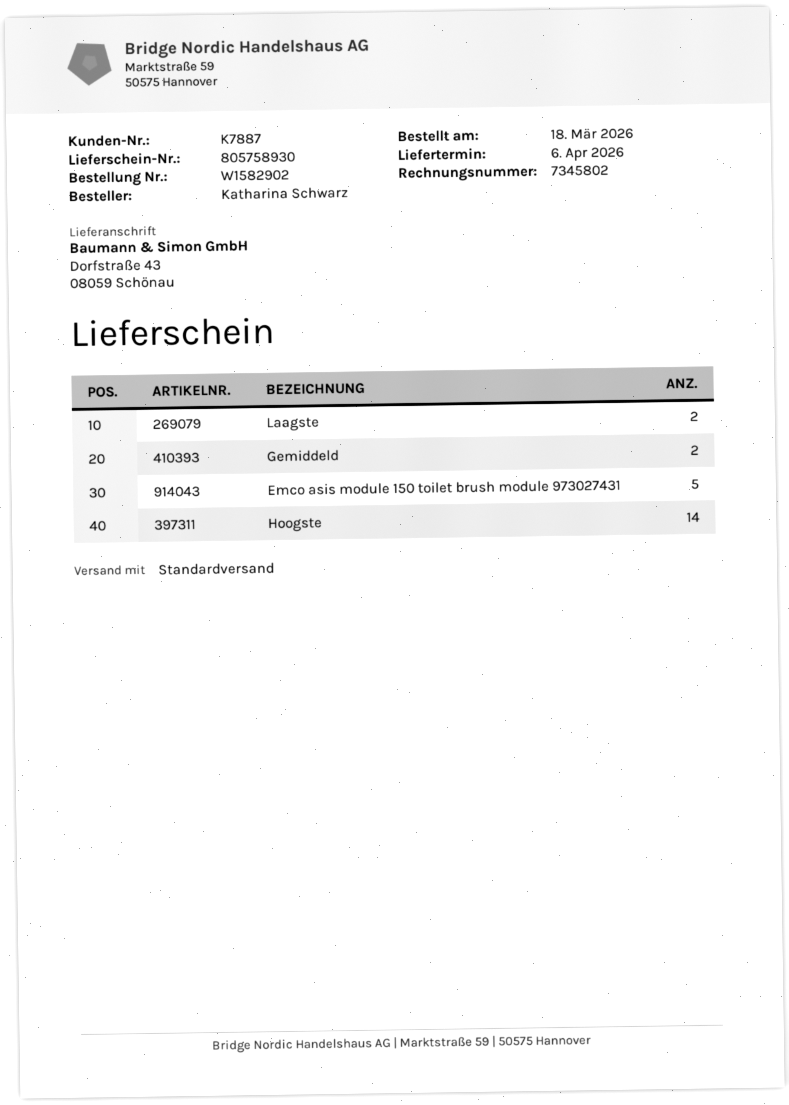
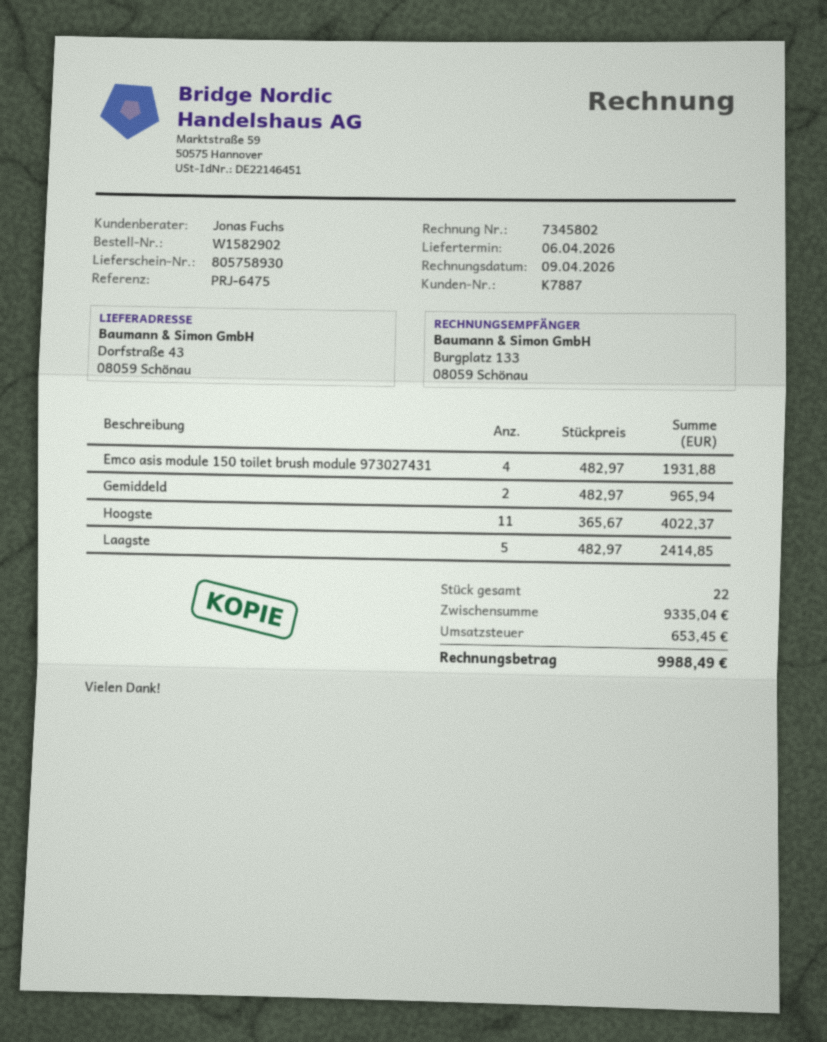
Laagste: 2 -> 5
Emco asis module 150 toilet brush module 973027431: 5 -> 4
Hoogste: 14 -> 11

